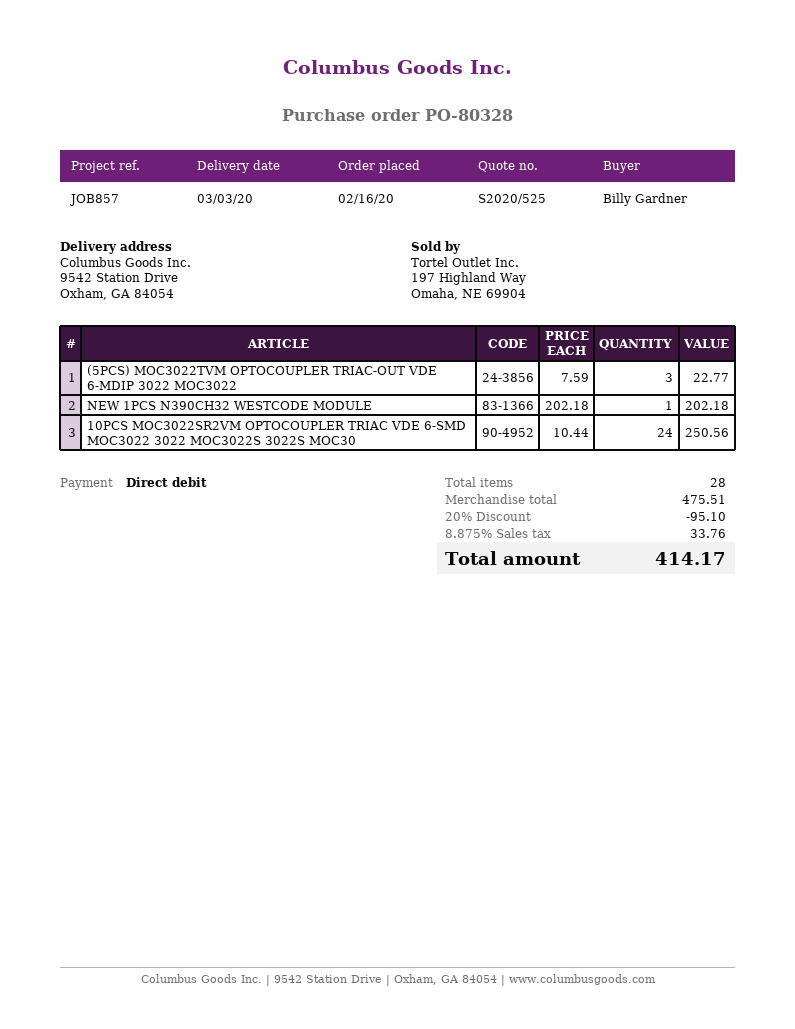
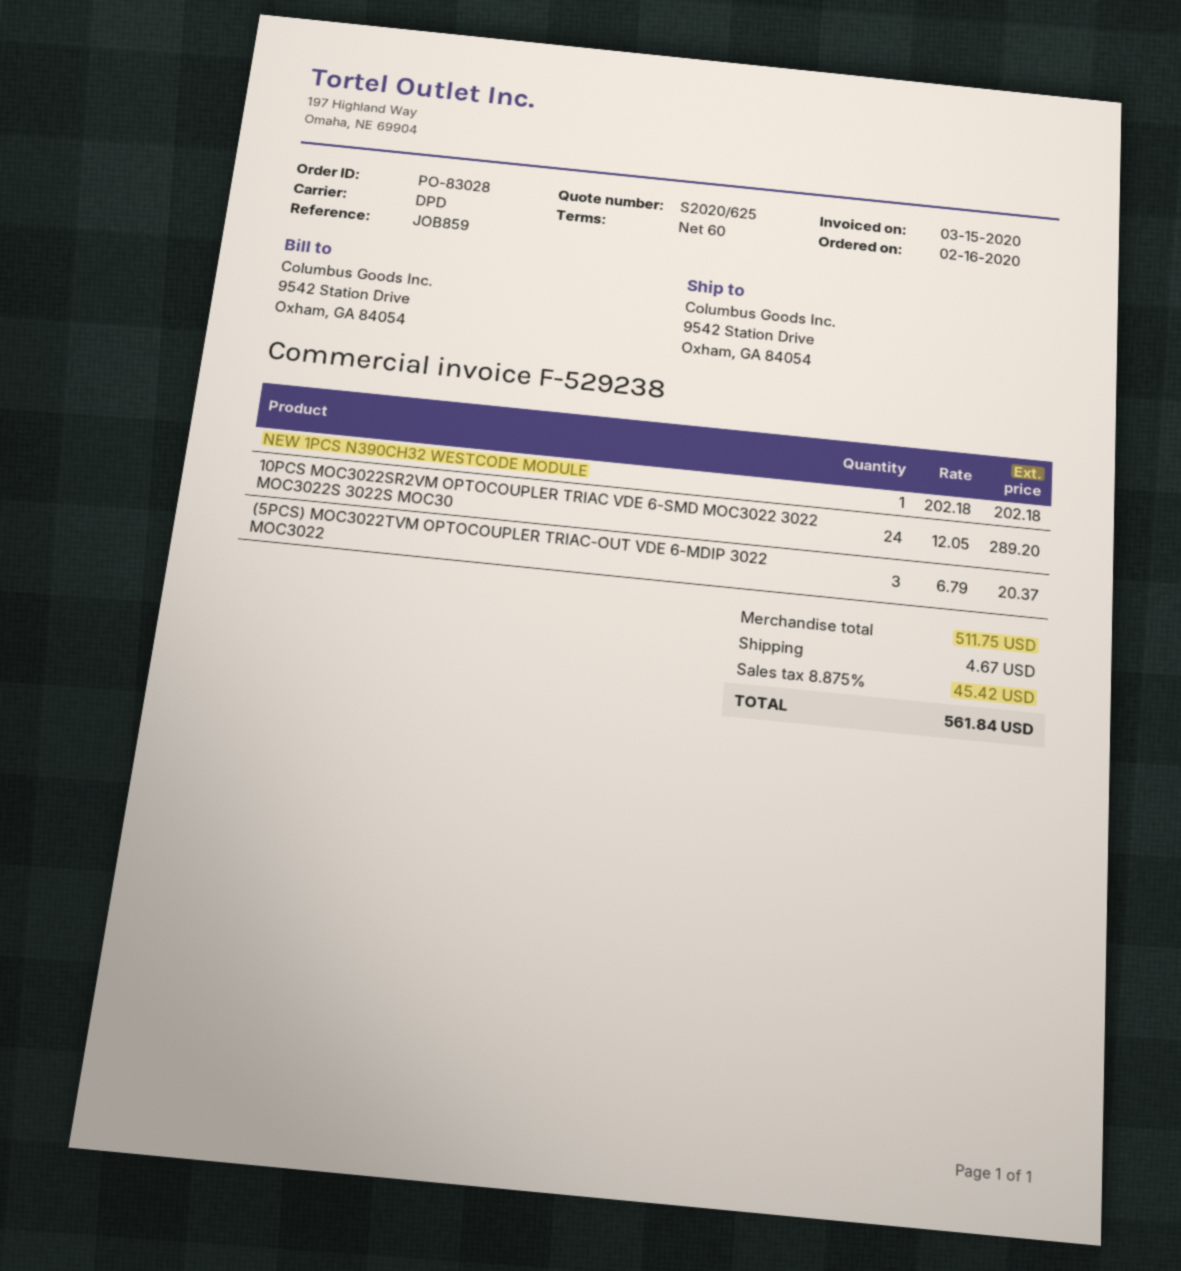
quote number: S2020/525 -> S2020/625
order number: PO-80328 -> PO-83028
reference: JOB857 -> JOB859
(5PCS) MOC3022TVM OPTOCOUPLER TRIAC-OUT VDE 6-MDIP 3022 MOC3022: 3 x 7.59 = 22.77 -> 3 x 6.79 = 20.37
10PCS MOC3022SR2VM OPTOCOUPLER TRIAC VDE 6-SMD MOC3022 3022 MOC3022S 3022S MOC30: 24 x 10.44 = 250.56 -> 24 x 12.05 = 289.20
subtotal: 475.51 -> 511.75
discount: 20% = 95.10 -> none
shipping: none -> 4.67
tax: 8.875% = 33.76 -> 8.875% = 45.42
total: 414.17 -> 561.84

